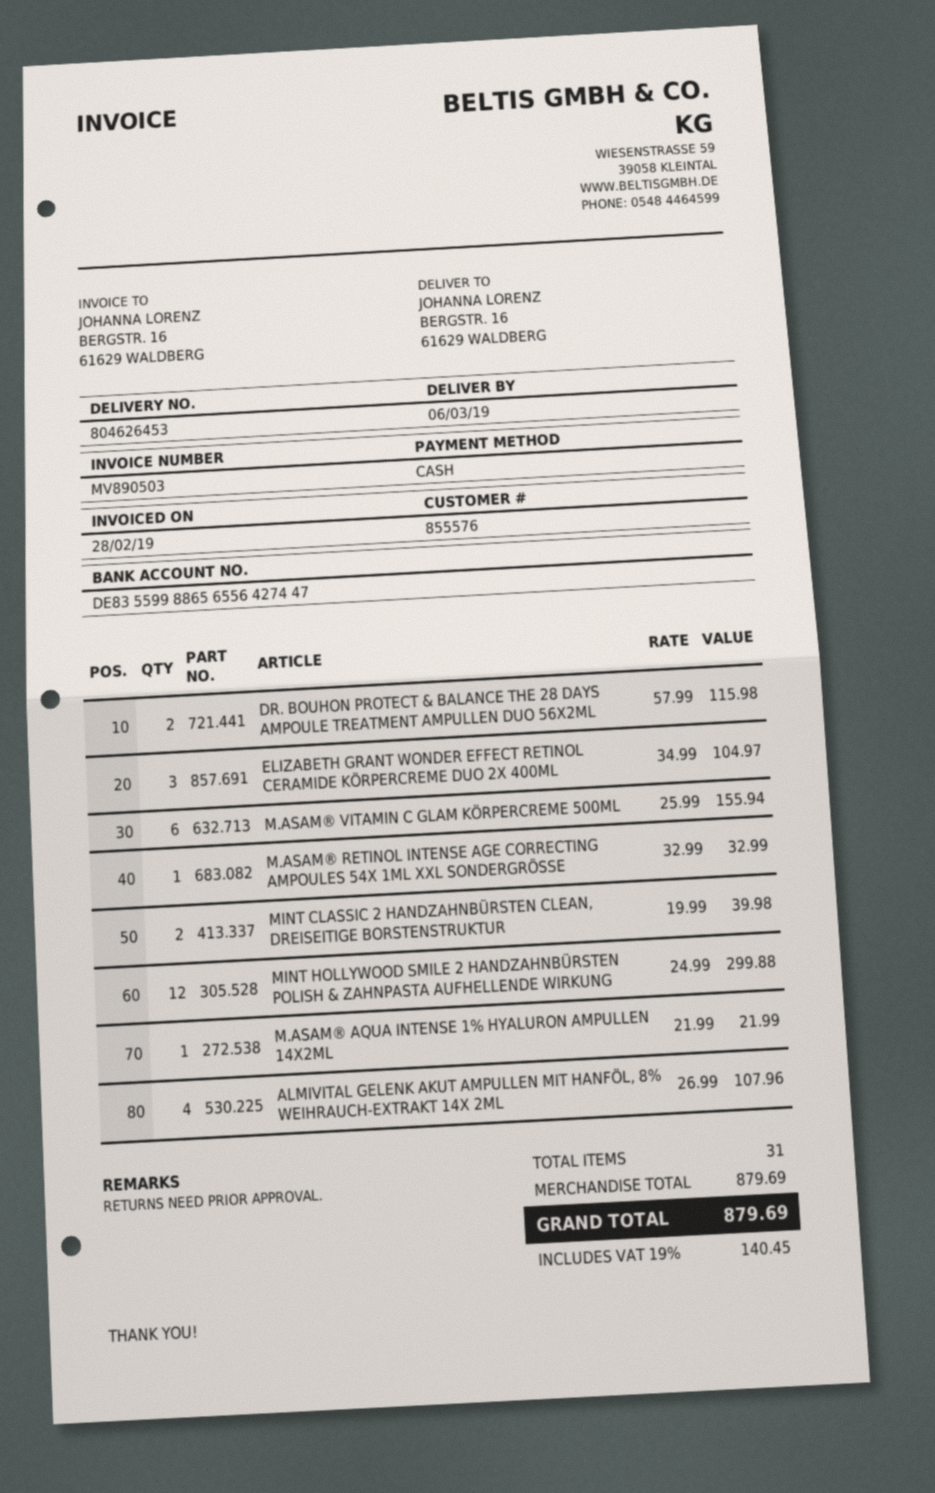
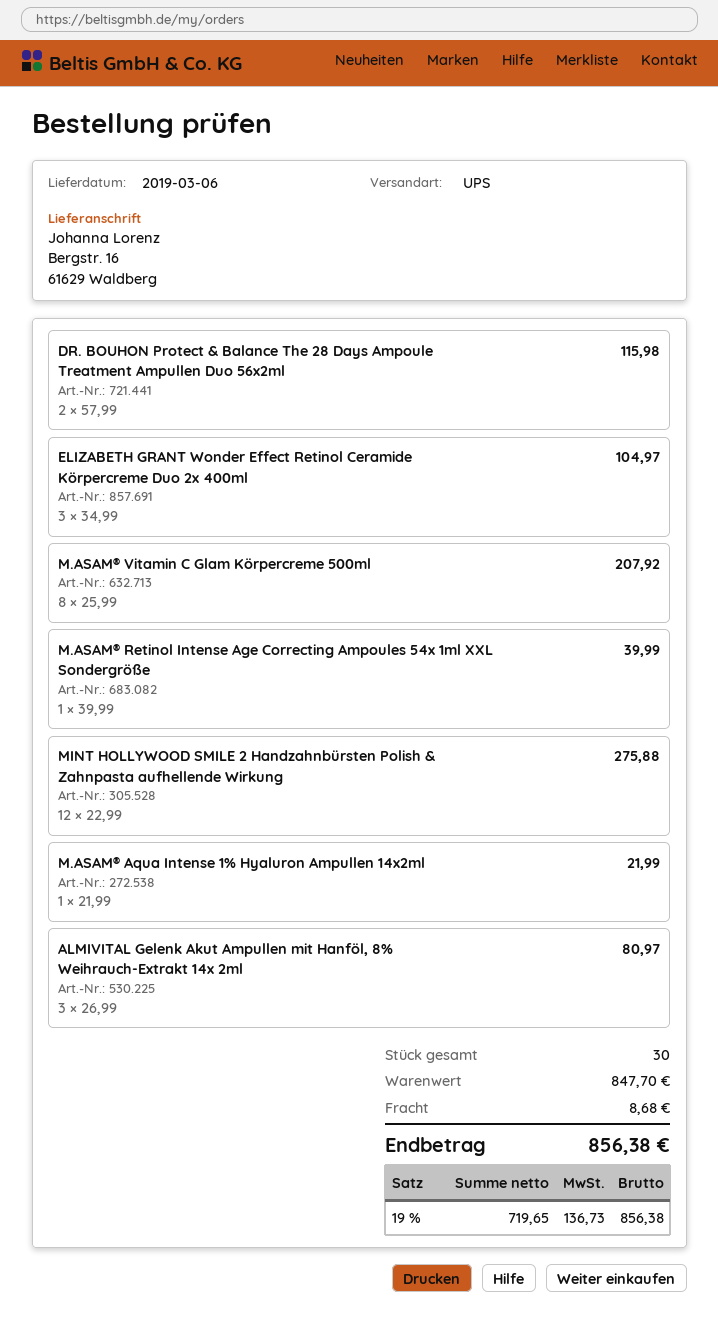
M.ASAM® VITAMIN C GLAM KÖRPERCREME 500ML: 6 x 25.99 = 155.94 -> 8 x 25.99 = 207.92
M.ASAM® RETINOL INTENSE AGE CORRECTING AMPOULES 54X 1ML XXL SONDERGRÖSSE: 1 x 32.99 = 32.99 -> 1 x 39.99 = 39.99
MINT CLASSIC 2 HANDZAHNBÜRSTEN CLEAN, DREISEITIGE BORSTENSTRUKTUR: 2 x 19.99 = 39.98 -> none
MINT HOLLYWOOD SMILE 2 HANDZAHNBÜRSTEN POLISH & ZAHNPASTA AUFHELLENDE WIRKUNG: 12 x 24.99 = 299.88 -> 12 x 22.99 = 275.88
ALMIVITAL GELENK AKUT AMPULLEN MIT HANFÖL, 8% WEIHRAUCH-EXTRAKT 14X 2ML: 4 x 26.99 = 107.96 -> 3 x 26.99 = 80.97
total quantity: 31 -> 30
subtotal: 879.69 -> 847.70
shipping: none -> 8.68
tax: 19% = 140.45 -> 19% = 136.73
total: 879.69 -> 856.38

